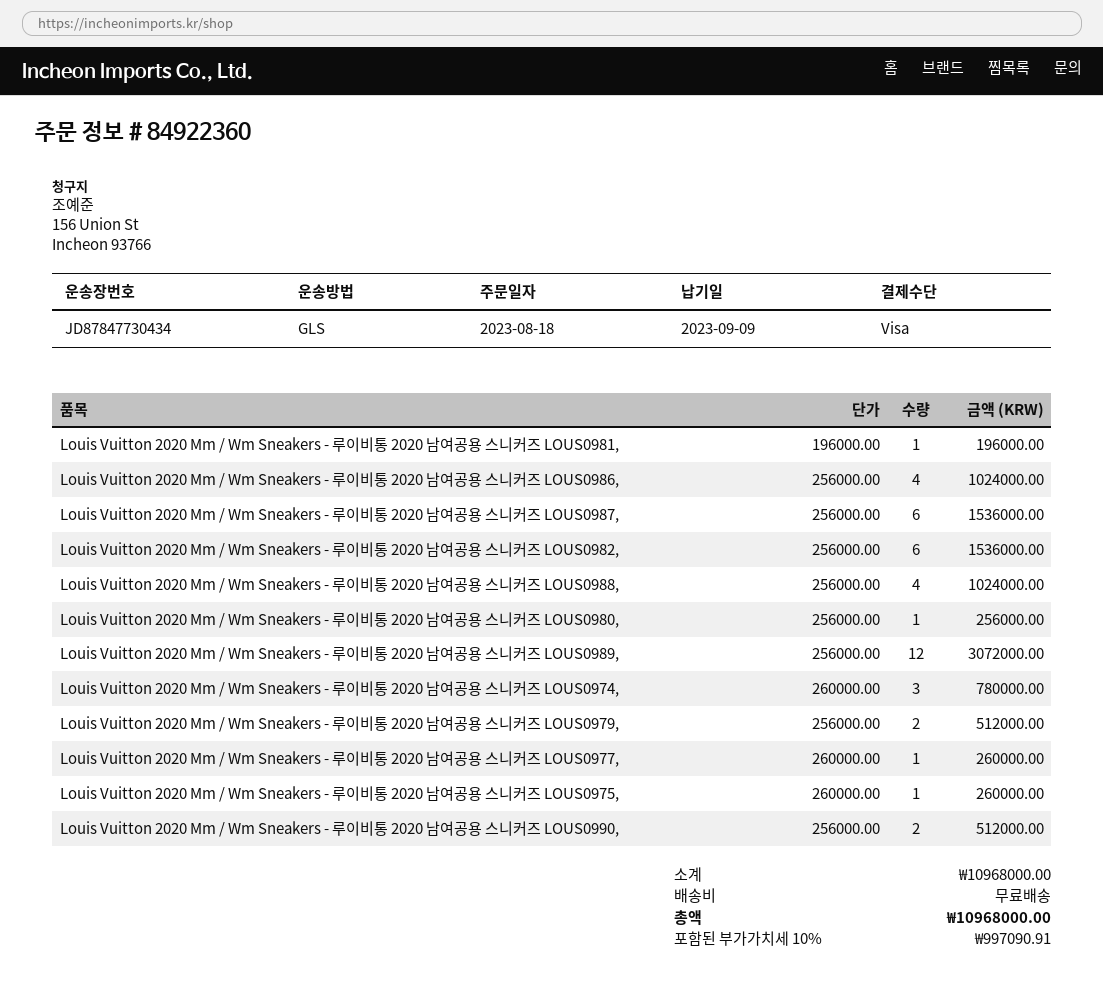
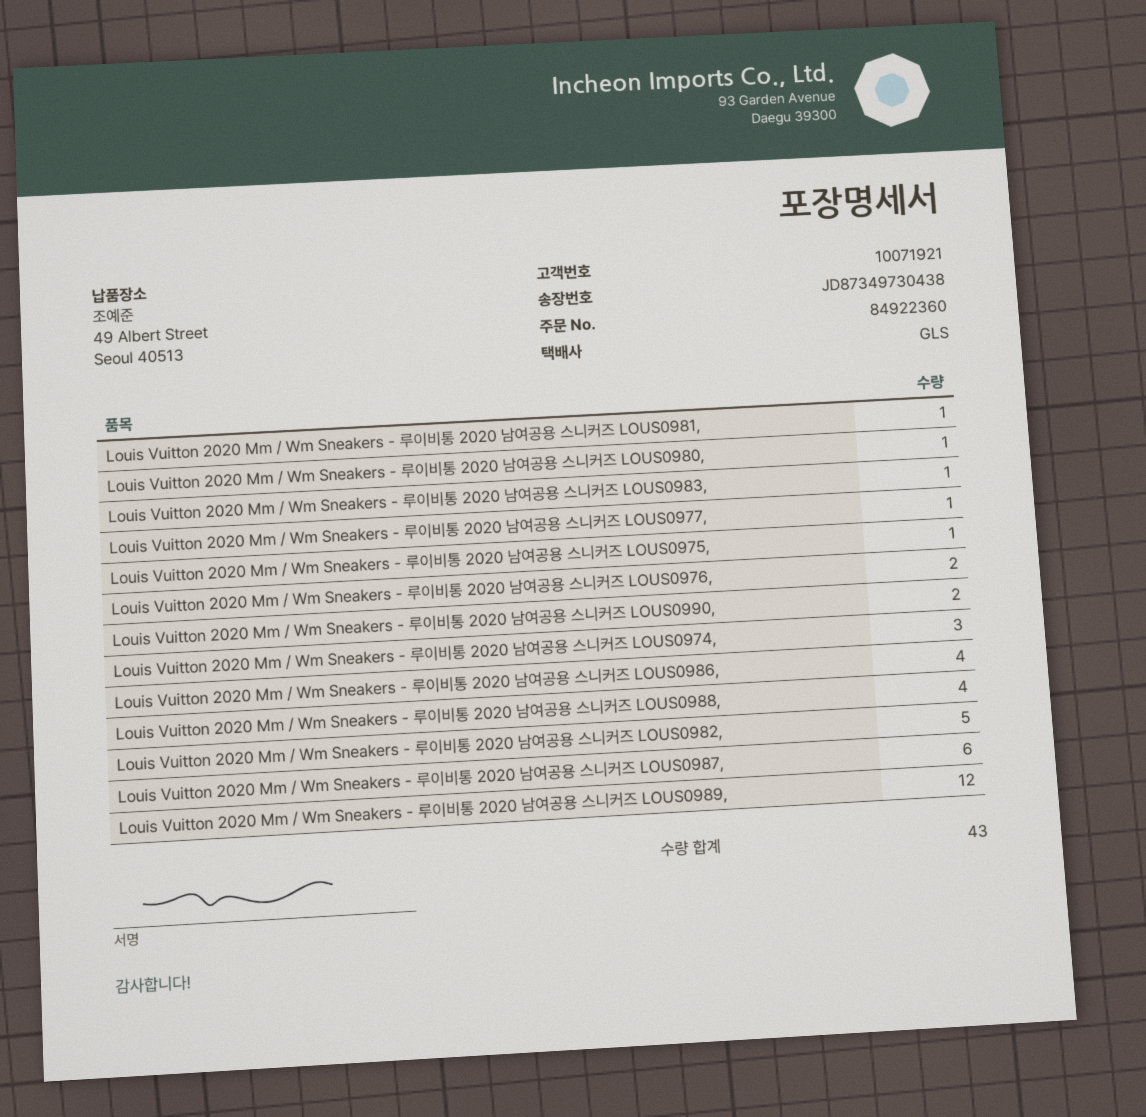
tracking number: JD87847730434 -> JD87349730438
Louis Vuitton 2020 Mm / Wm Sneakers - 루이비통 2020 남여공용 스니커즈 LOUS0982,: 6 -> 5
Louis Vuitton 2020 Mm / Wm Sneakers - 루이비통 2020 남여공용 스니커즈 LOUS0979,: 2 -> none
Louis Vuitton 2020 Mm / Wm Sneakers - 루이비통 2020 남여공용 스니커즈 LOUS0983,: none -> 1
Louis Vuitton 2020 Mm / Wm Sneakers - 루이비통 2020 남여공용 스니커즈 LOUS0976,: none -> 2

